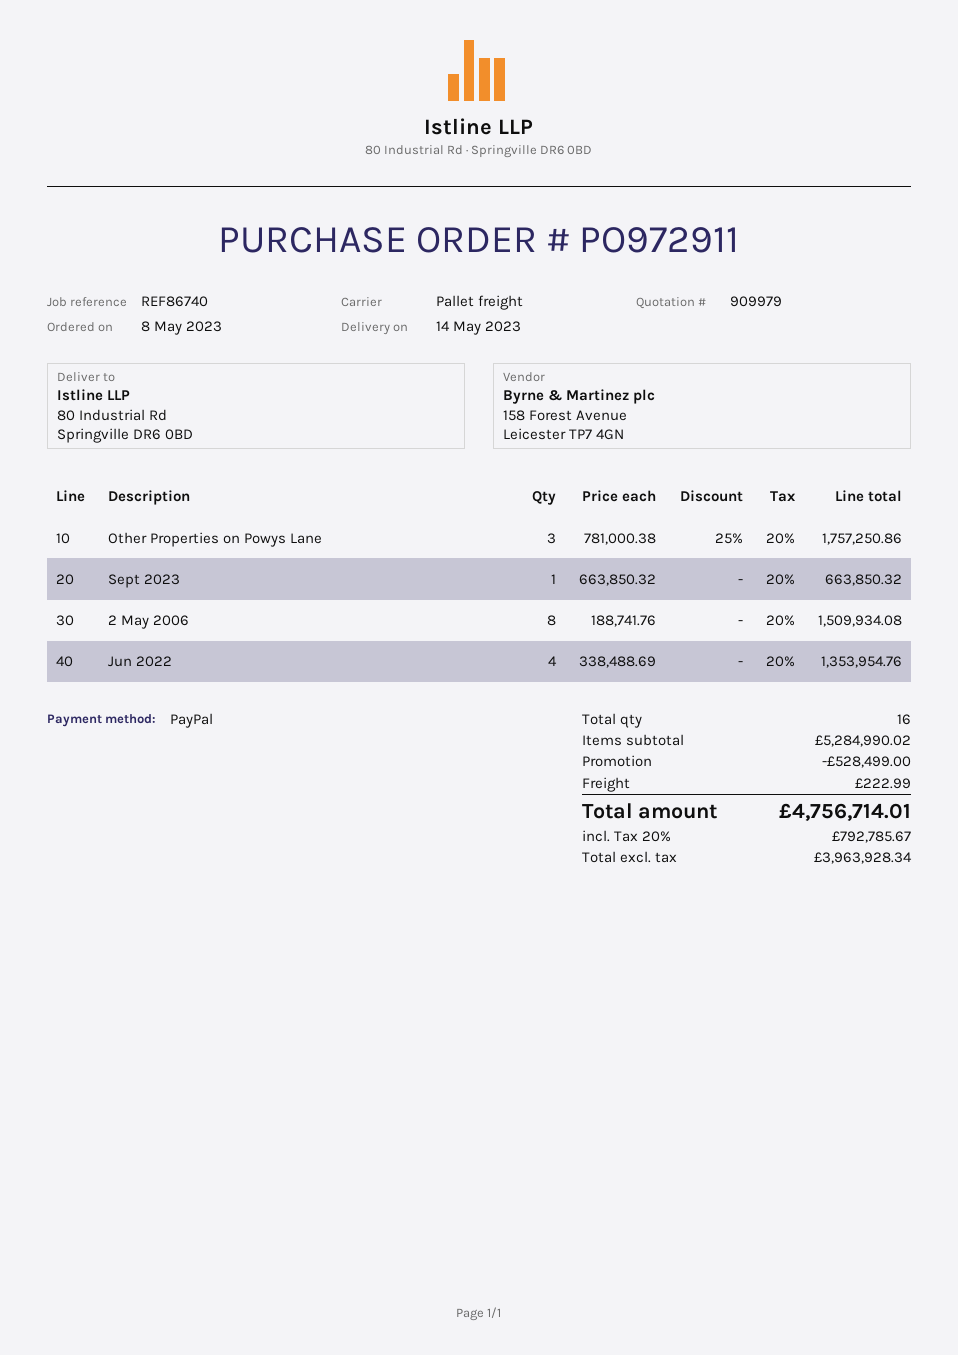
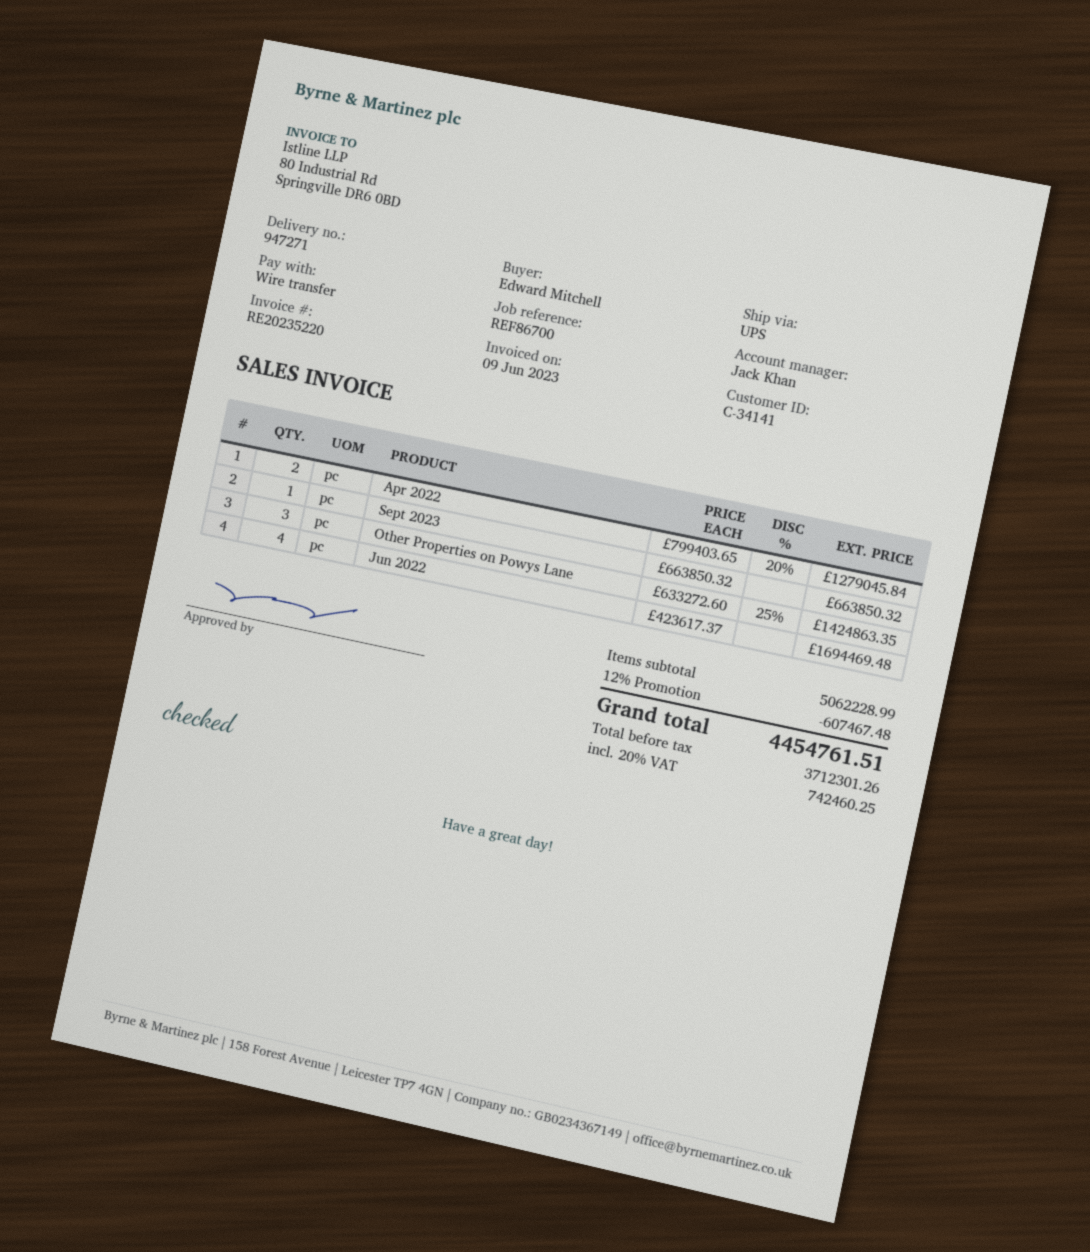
reference: REF86740 -> REF86700
payment method: PayPal -> bank transfer
shipping method: pallet freight -> UPS
Other Properties on Powys Lane: 3 x 781000.38 - 25% = 1757250.86 -> 3 x 633272.60 - 25% = 1424863.35
2 May 2006: 8 x 188741.76 = 1509934.08 -> none
Jun 2022: 4 x 338488.69 = 1353954.76 -> 4 x 423617.37 = 1694469.48
Apr 2022: none -> 2 x 799403.65 - 20% = 1279045.84
subtotal: 5284990.02 -> 5062228.99
discount: 528499.00 -> 607467.48
shipping: 222.99 -> none
net: 3963928.34 -> 3712301.26
tax: 20% = 792785.67 -> 20% = 742460.25
total: 4756714.01 -> 4454761.51

